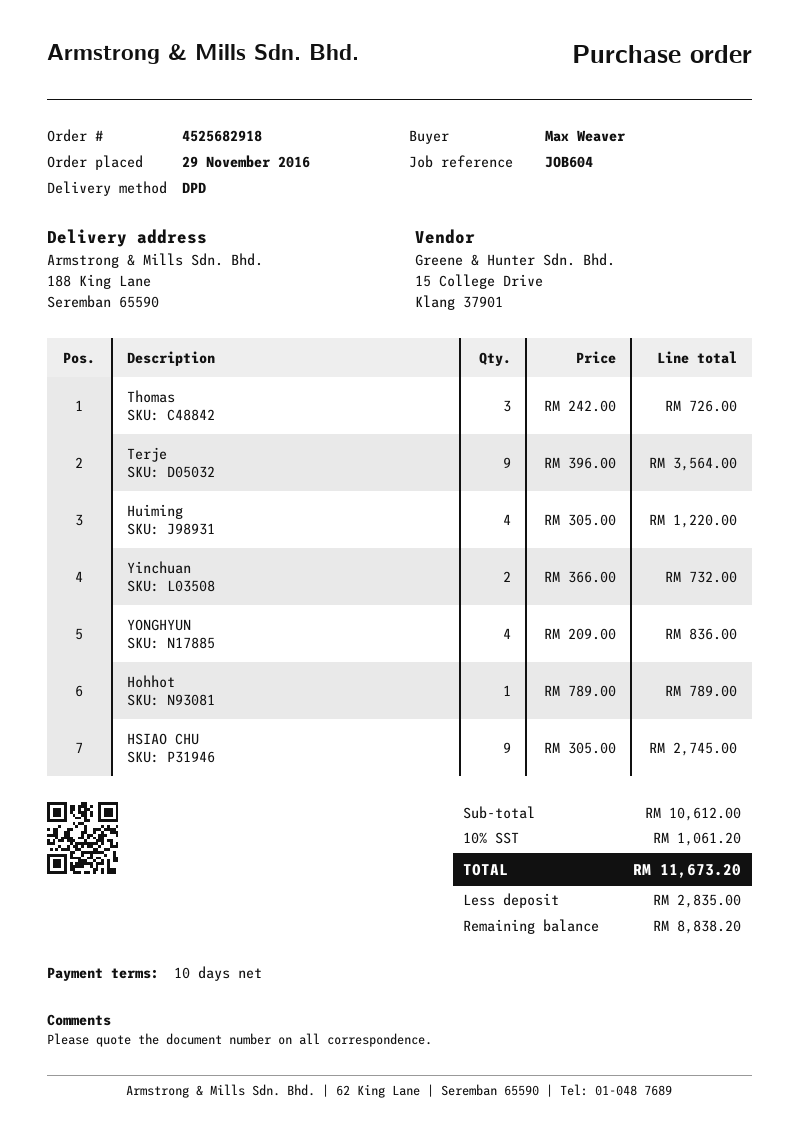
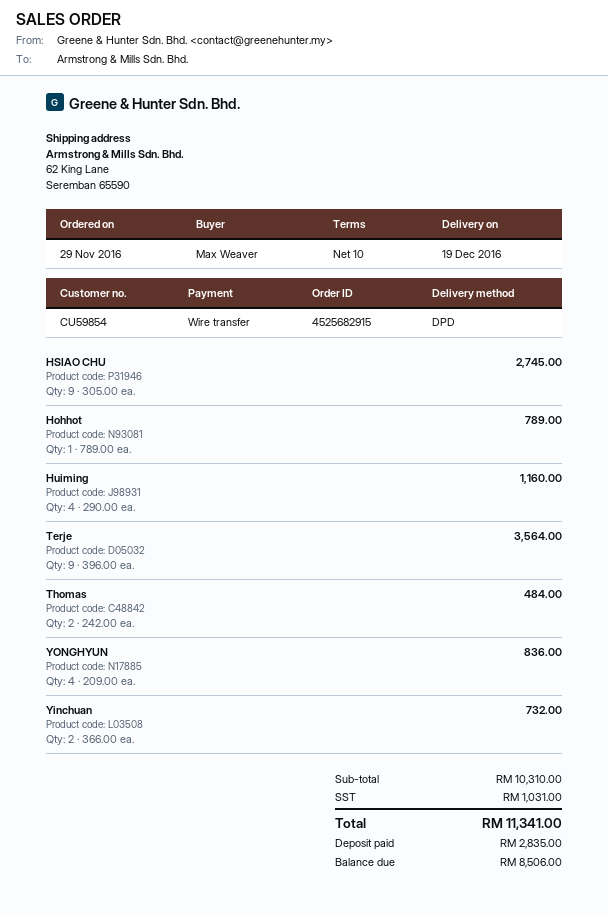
order number: 4525682918 -> 4525682915
ship to: 188 King Lane, Seremban 65590 -> 62 King Lane, Seremban 65590
Thomas: 3 x 242.00 = 726.00 -> 2 x 242.00 = 484.00
Huiming: 4 x 305.00 = 1220.00 -> 4 x 290.00 = 1160.00
subtotal: 10612.00 -> 10310.00
tax: 1061.20 -> 1031.00
total: 11673.20 -> 11341.00
balance: 8838.20 -> 8506.00

